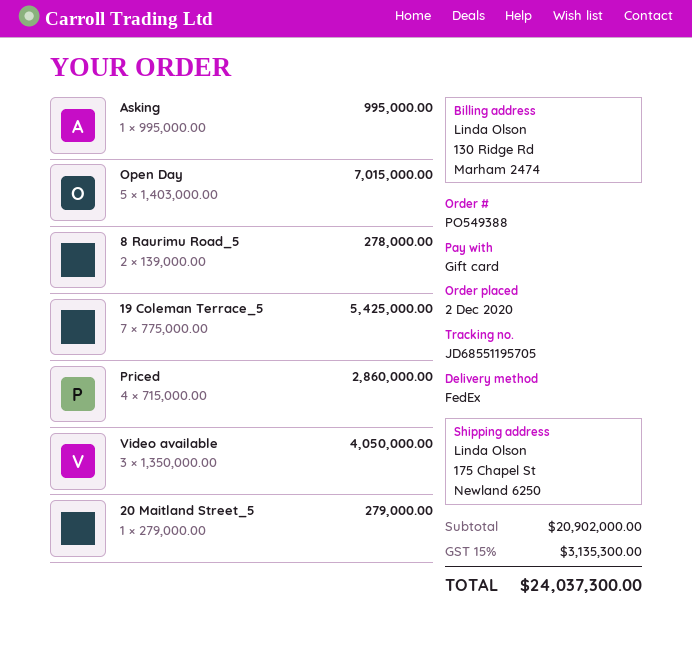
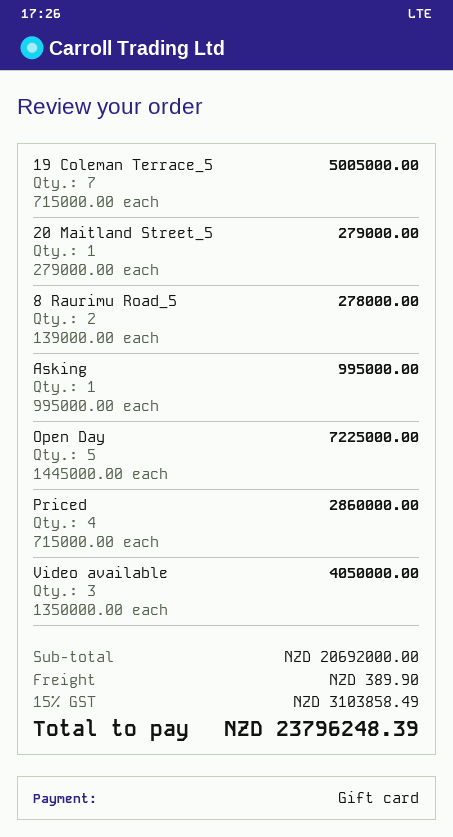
Open Day: 5 x 1403000.00 = 7015000.00 -> 5 x 1445000.00 = 7225000.00
19 Coleman Terrace_5: 7 x 775000.00 = 5425000.00 -> 7 x 715000.00 = 5005000.00
subtotal: 20902000.00 -> 20692000.00
shipping: none -> 389.90
tax: 15% = 3135300.00 -> 15% = 3103858.49
total: 24037300.00 -> 23796248.39

